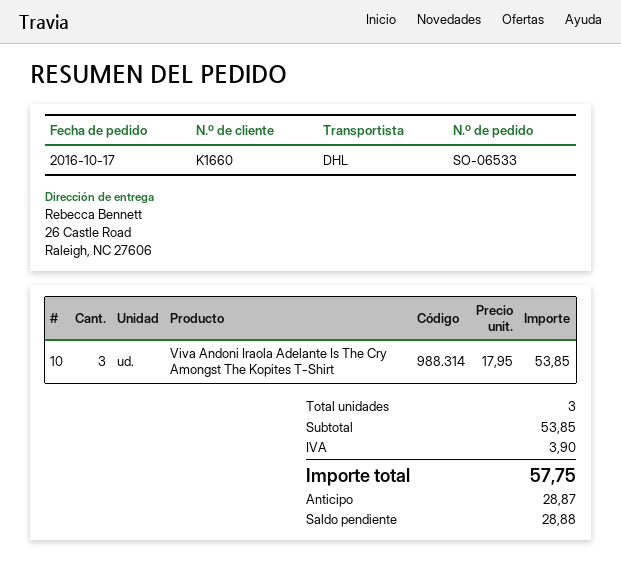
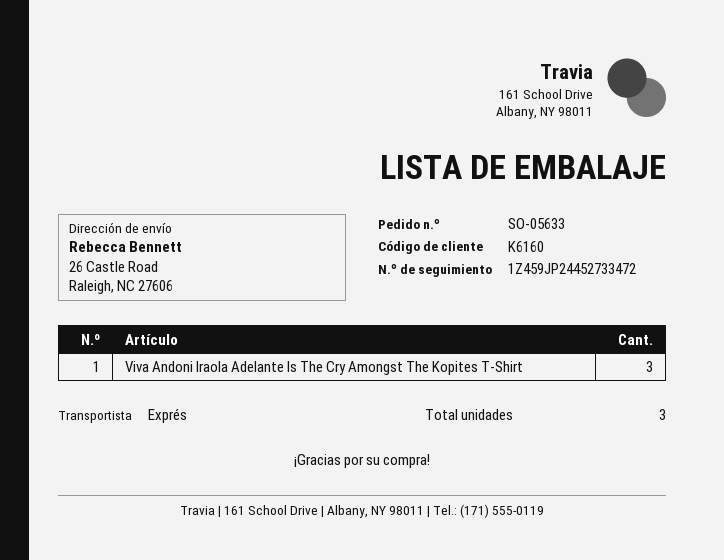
order number: SO-06533 -> SO-05633
customer number: K1660 -> K6160
shipping method: DHL -> express

